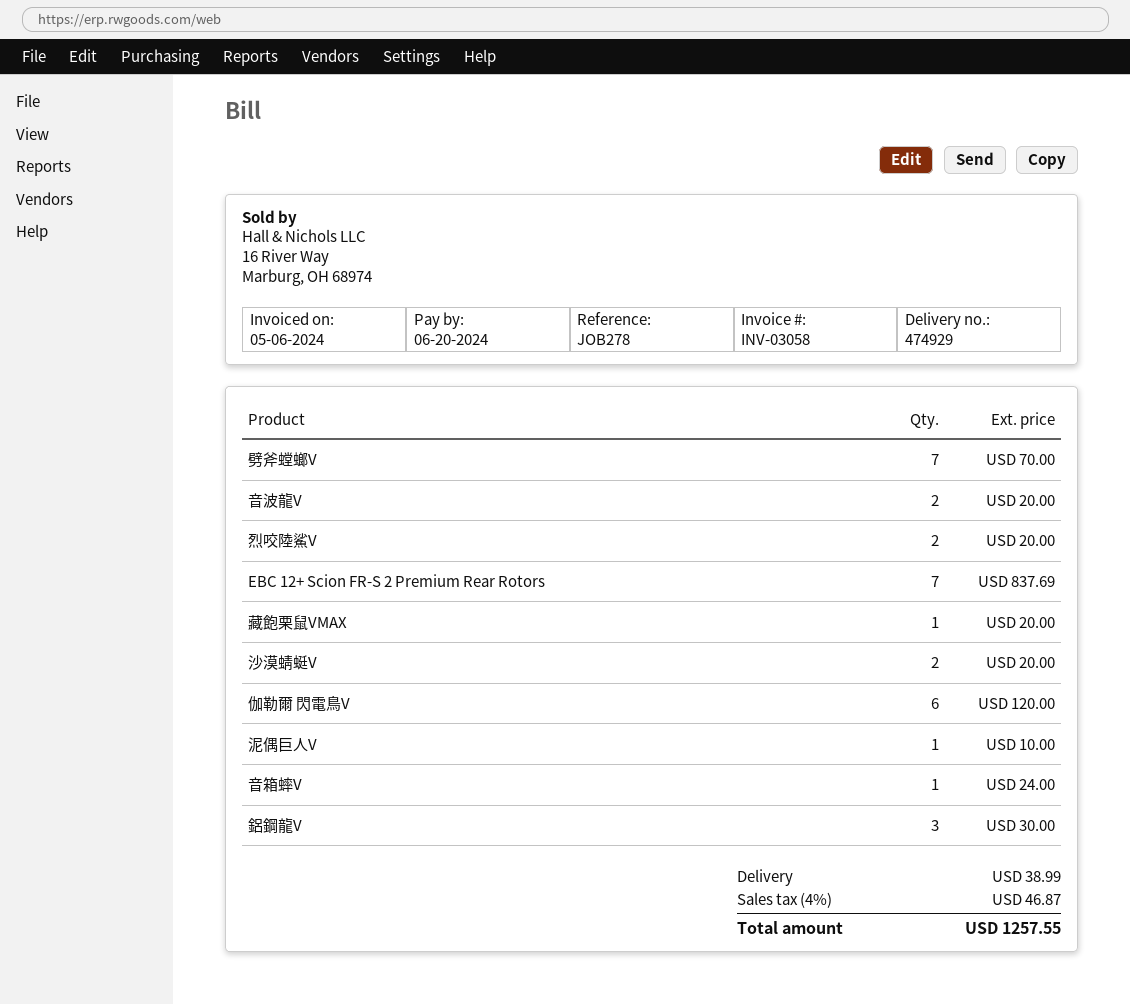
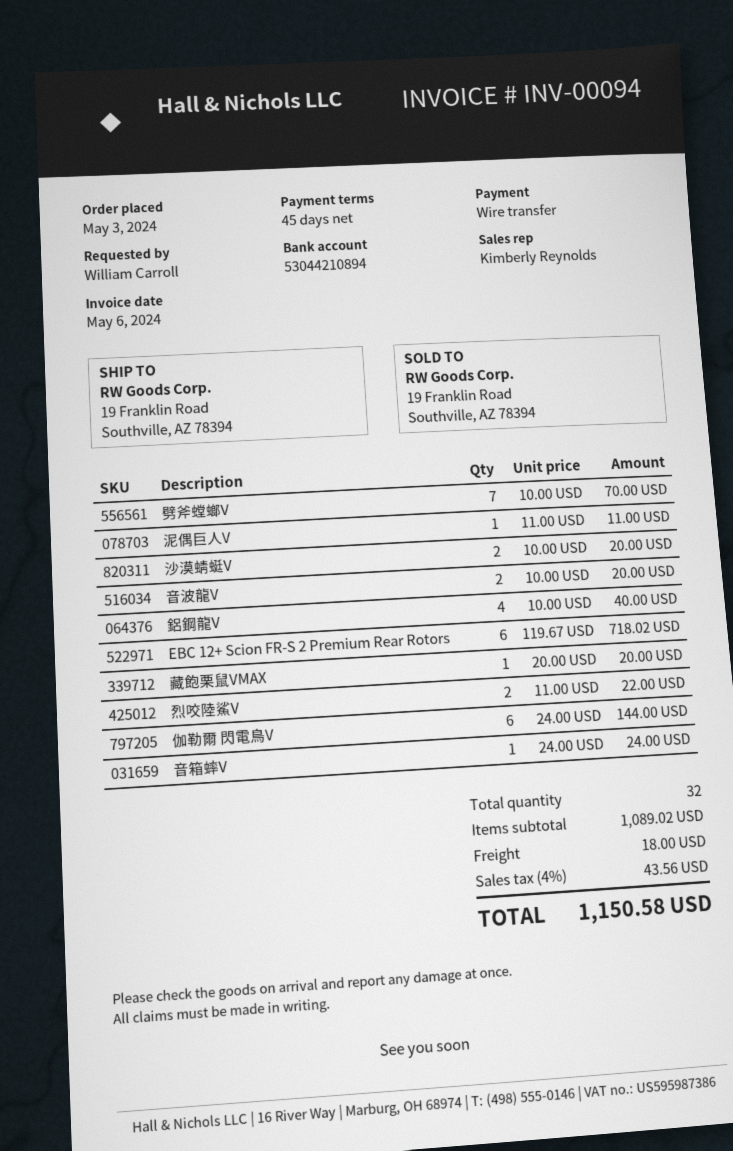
invoice number: INV-03058 -> INV-00094
烈咬陸鯊V: 2 for 20.00 -> 2 for 22.00
EBC 12+ Scion FR-S 2 Premium Rear Rotors: 7 for 837.69 -> 6 for 718.02
伽勒爾 閃電鳥V: 6 for 120.00 -> 6 for 144.00
泥偶巨人V: 1 for 10.00 -> 1 for 11.00
鋁鋼龍V: 3 for 30.00 -> 4 for 40.00
shipping: 38.99 -> 18.00
tax: 4% = 46.87 -> 4% = 43.56
total: 1257.55 -> 1150.58

